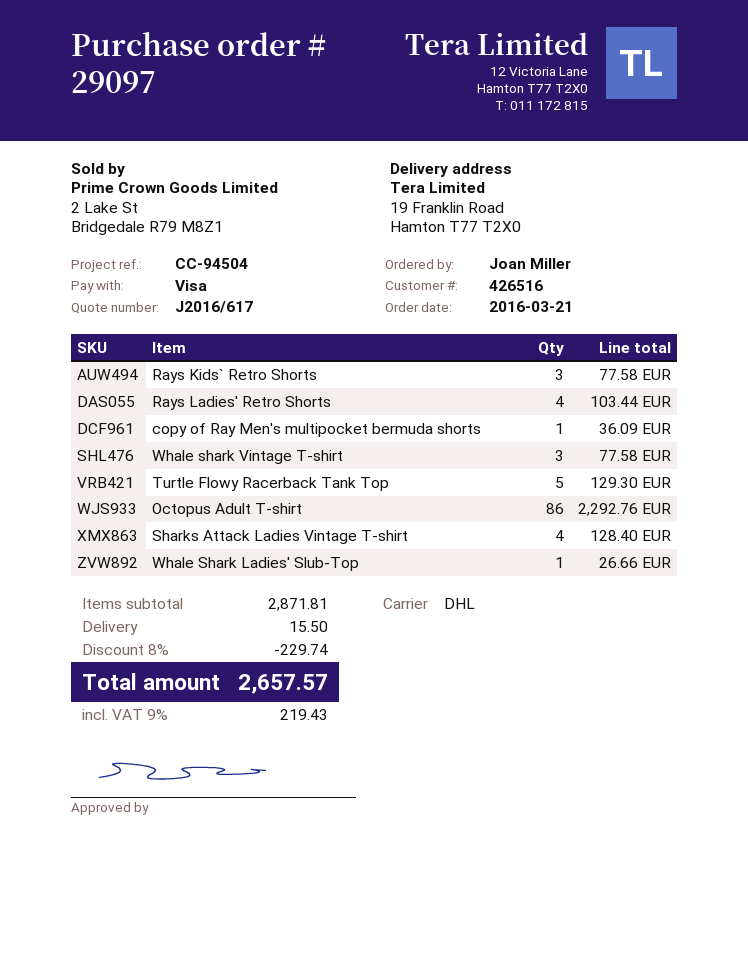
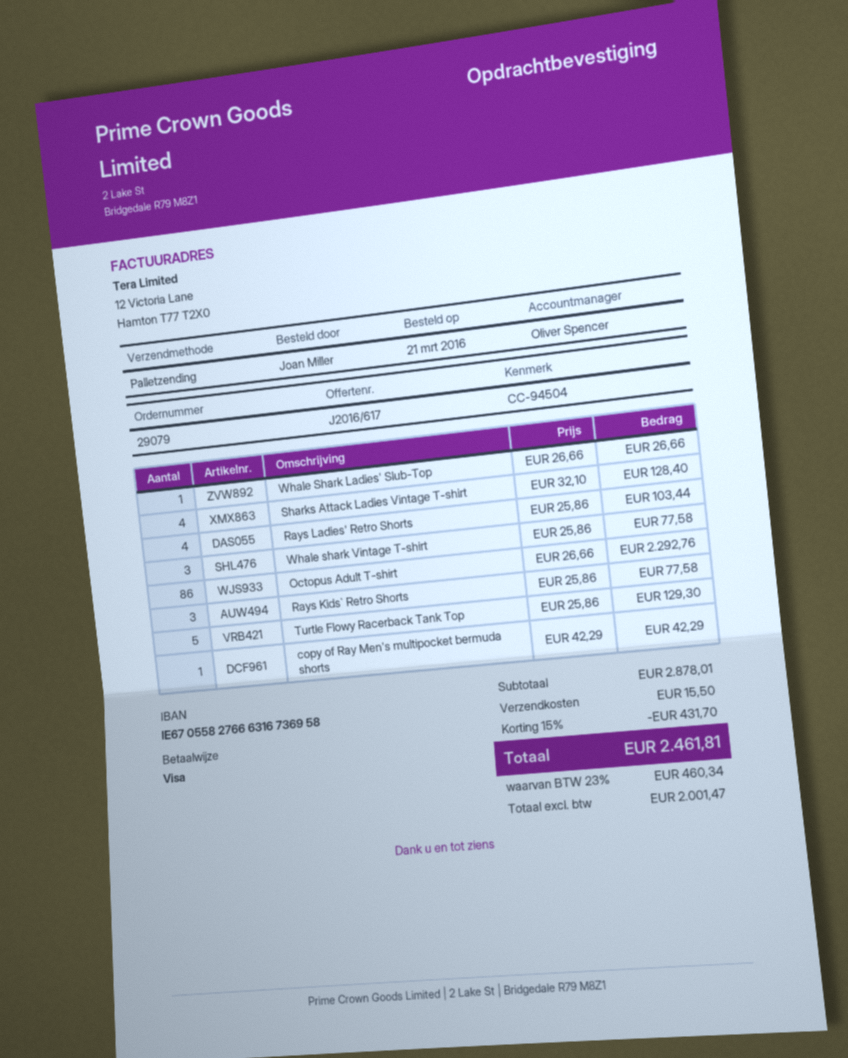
order number: 29097 -> 29079
shipping method: DHL -> pallet freight
copy of Ray Men's multipocket bermuda shorts: 1 for 36.09 -> 1 for 42.29
subtotal: 2871.81 -> 2878.01
discount: 8% = 229.74 -> 15% = 431.70
tax: 9% = 219.43 -> 23% = 460.34
total: 2657.57 -> 2461.81

